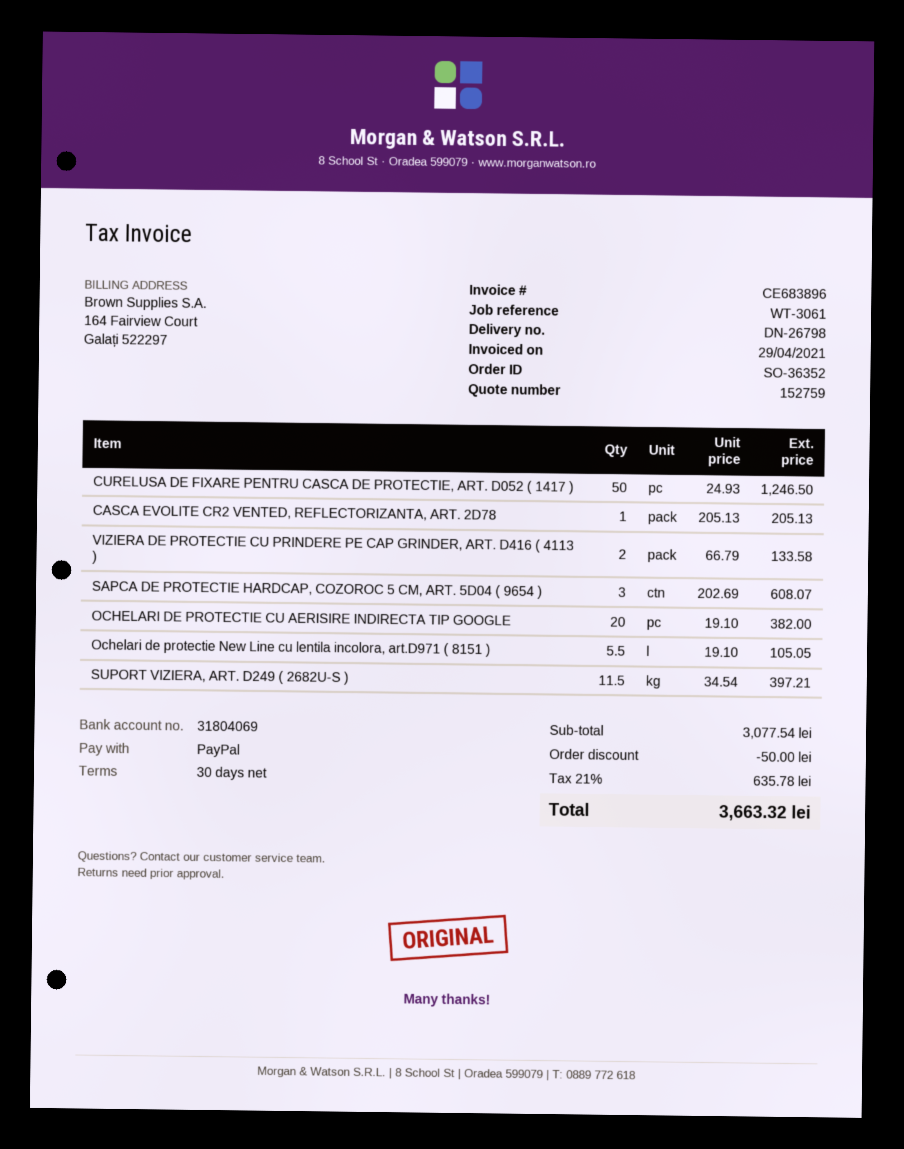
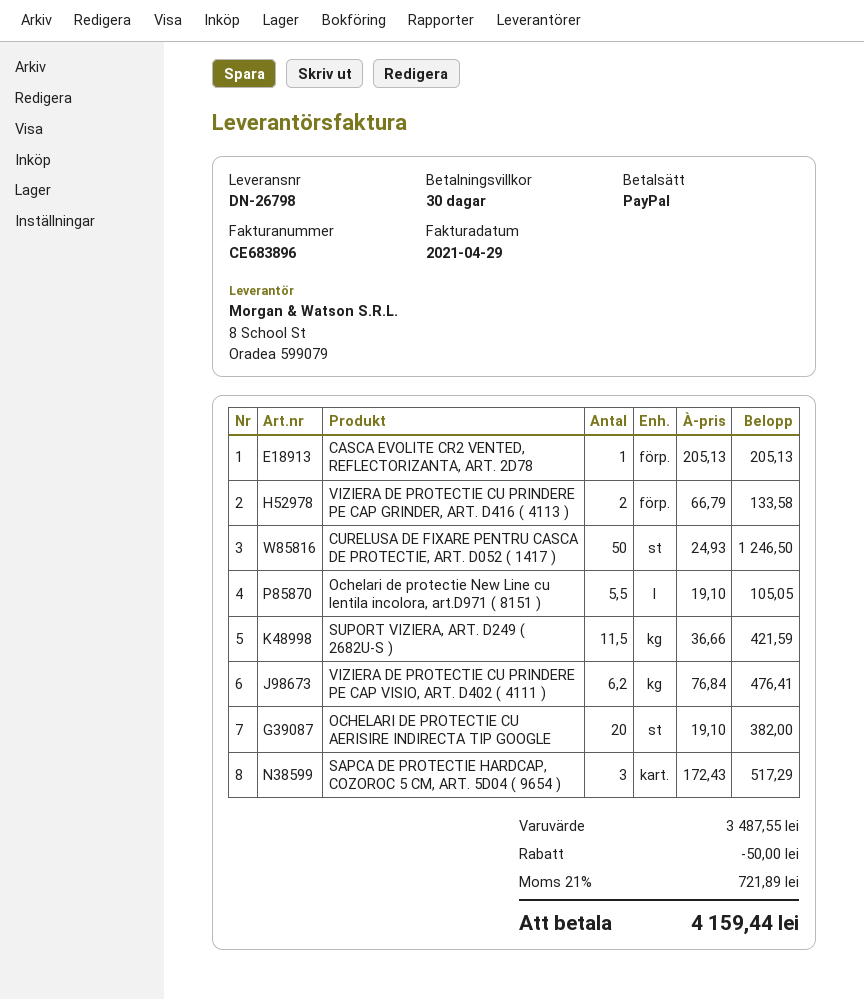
SAPCA DE PROTECTIE HARDCAP, COZOROC 5 CM, ART. 5D04 ( 9654 ): 3 x 202.69 = 608.07 -> 3 x 172.43 = 517.29
SUPORT VIZIERA, ART. D249 ( 2682U-S ): 11.5 x 34.54 = 397.21 -> 11.5 x 36.66 = 421.59
VIZIERA DE PROTECTIE CU PRINDERE PE CAP VISIO, ART. D402 ( 4111 ): none -> 6.2 x 76.84 = 476.41
subtotal: 3077.54 -> 3487.55
tax: 21% = 635.78 -> 21% = 721.89
total: 3663.32 -> 4159.44

